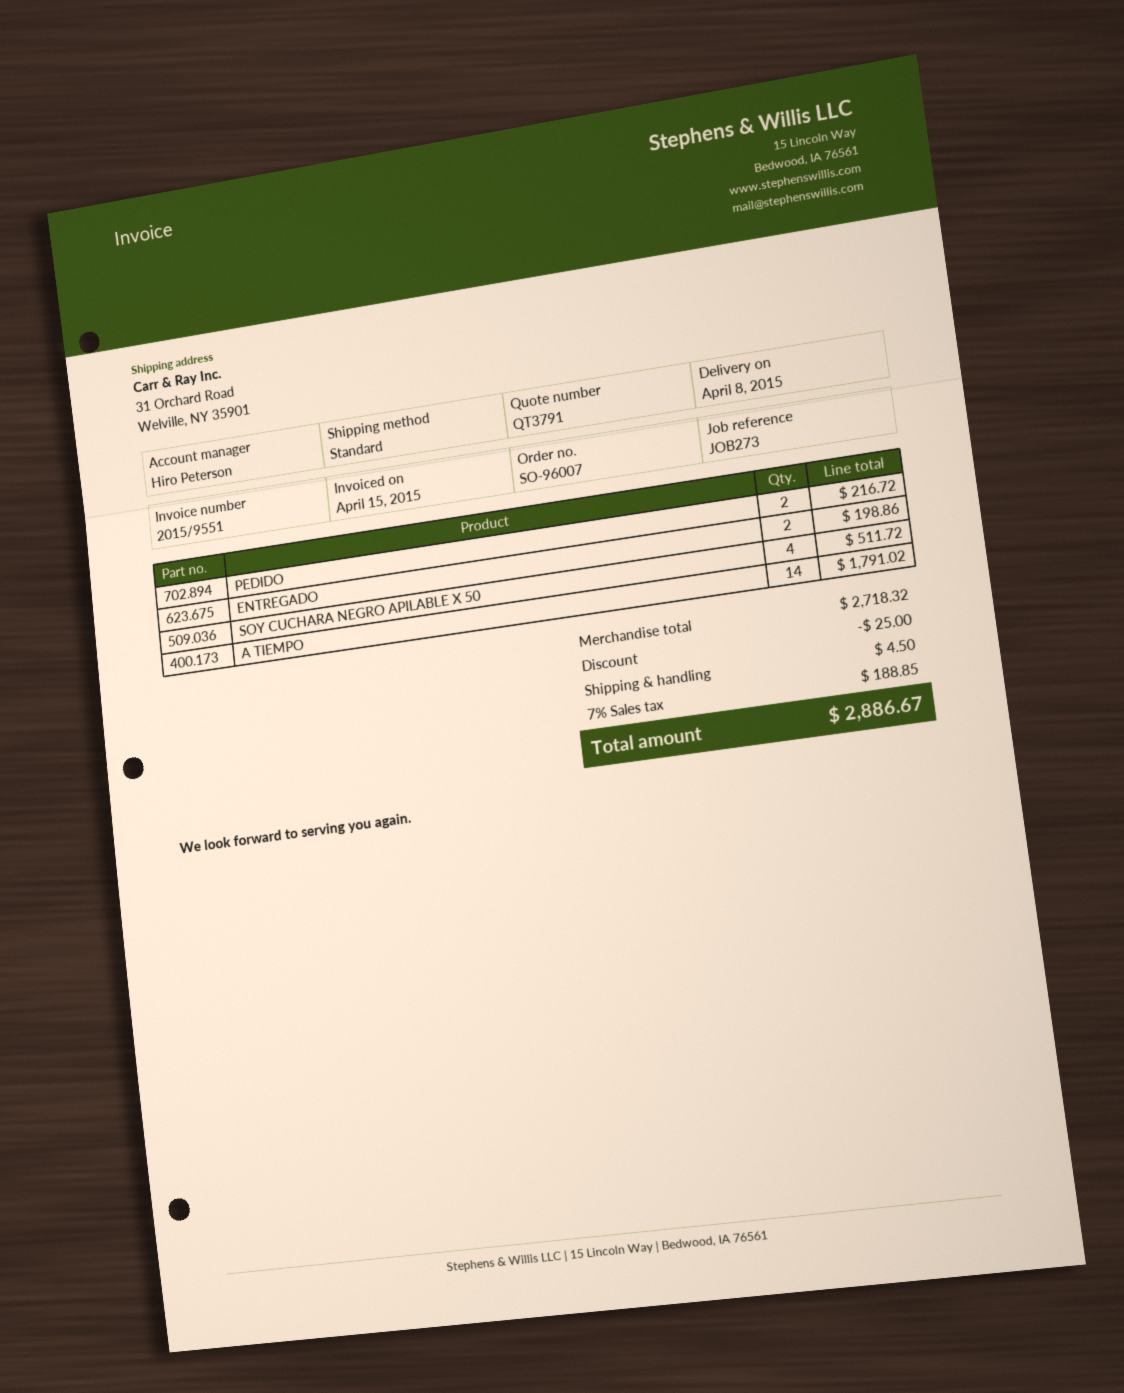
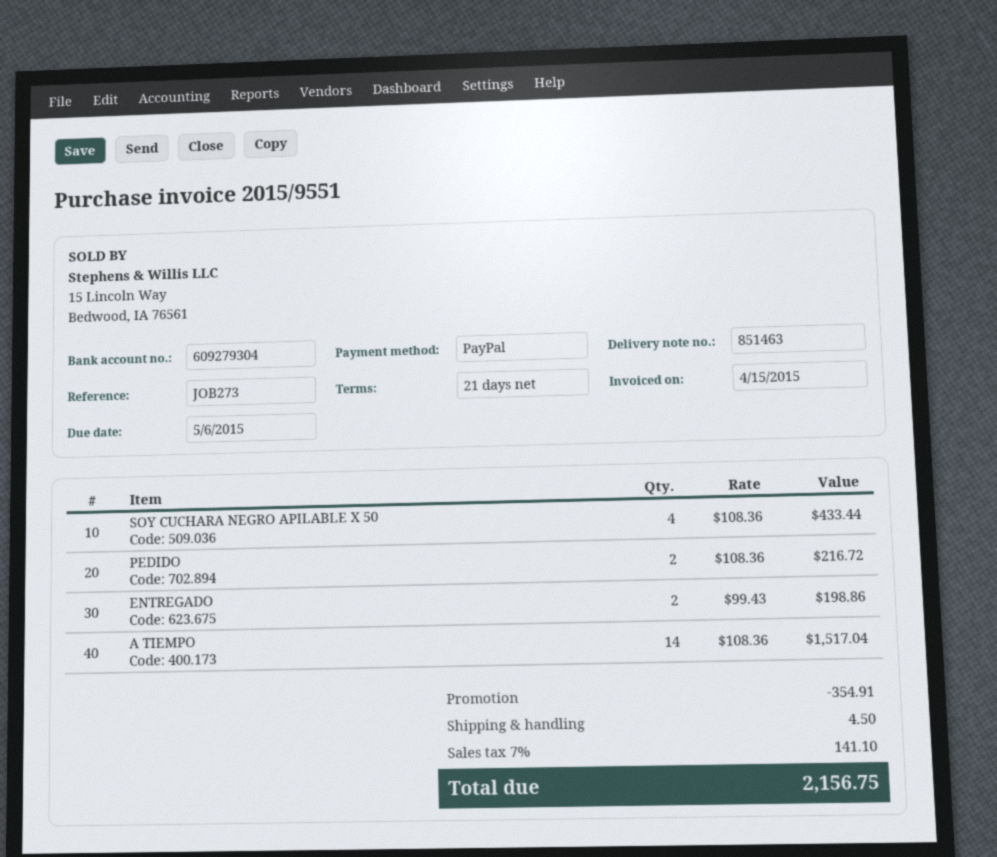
SOY CUCHARA NEGRO APILABLE X 50: 4 for 511.72 -> 4 for 433.44
A TIEMPO: 14 for 1791.02 -> 14 for 1517.04
discount: 25.00 -> 354.91
tax: 7% = 188.85 -> 7% = 141.10
total: 2886.67 -> 2156.75

